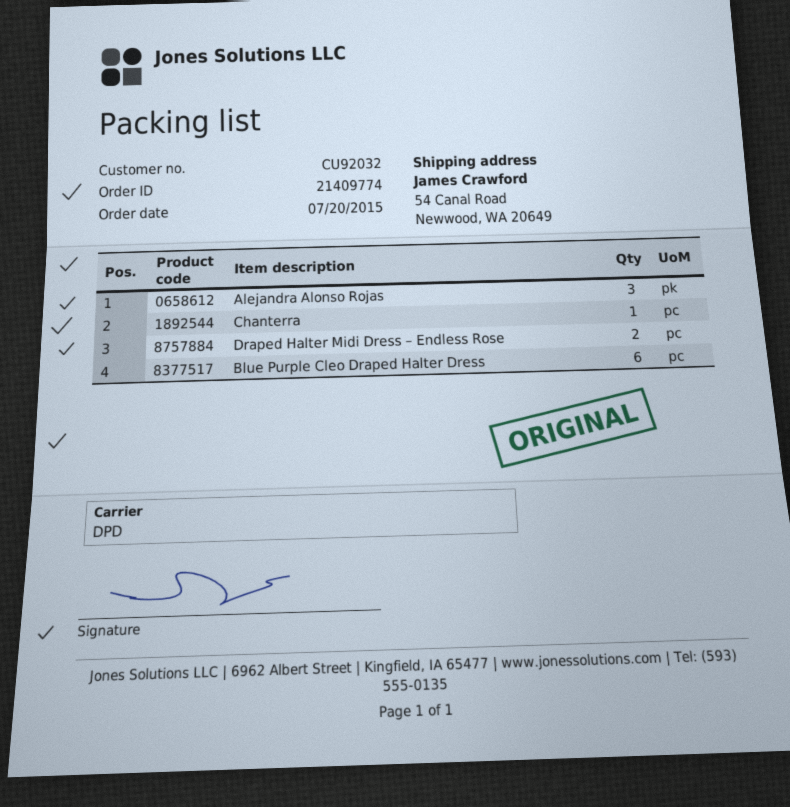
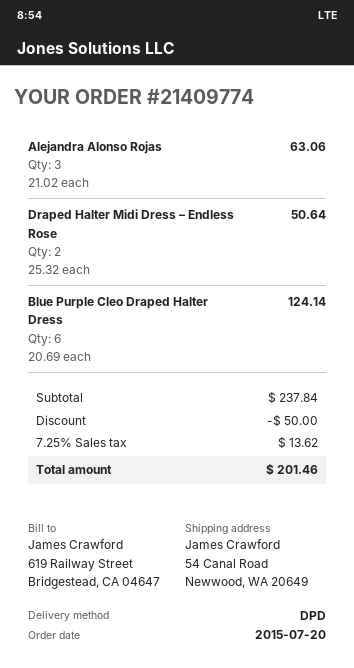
Chanterra: 1 -> none

